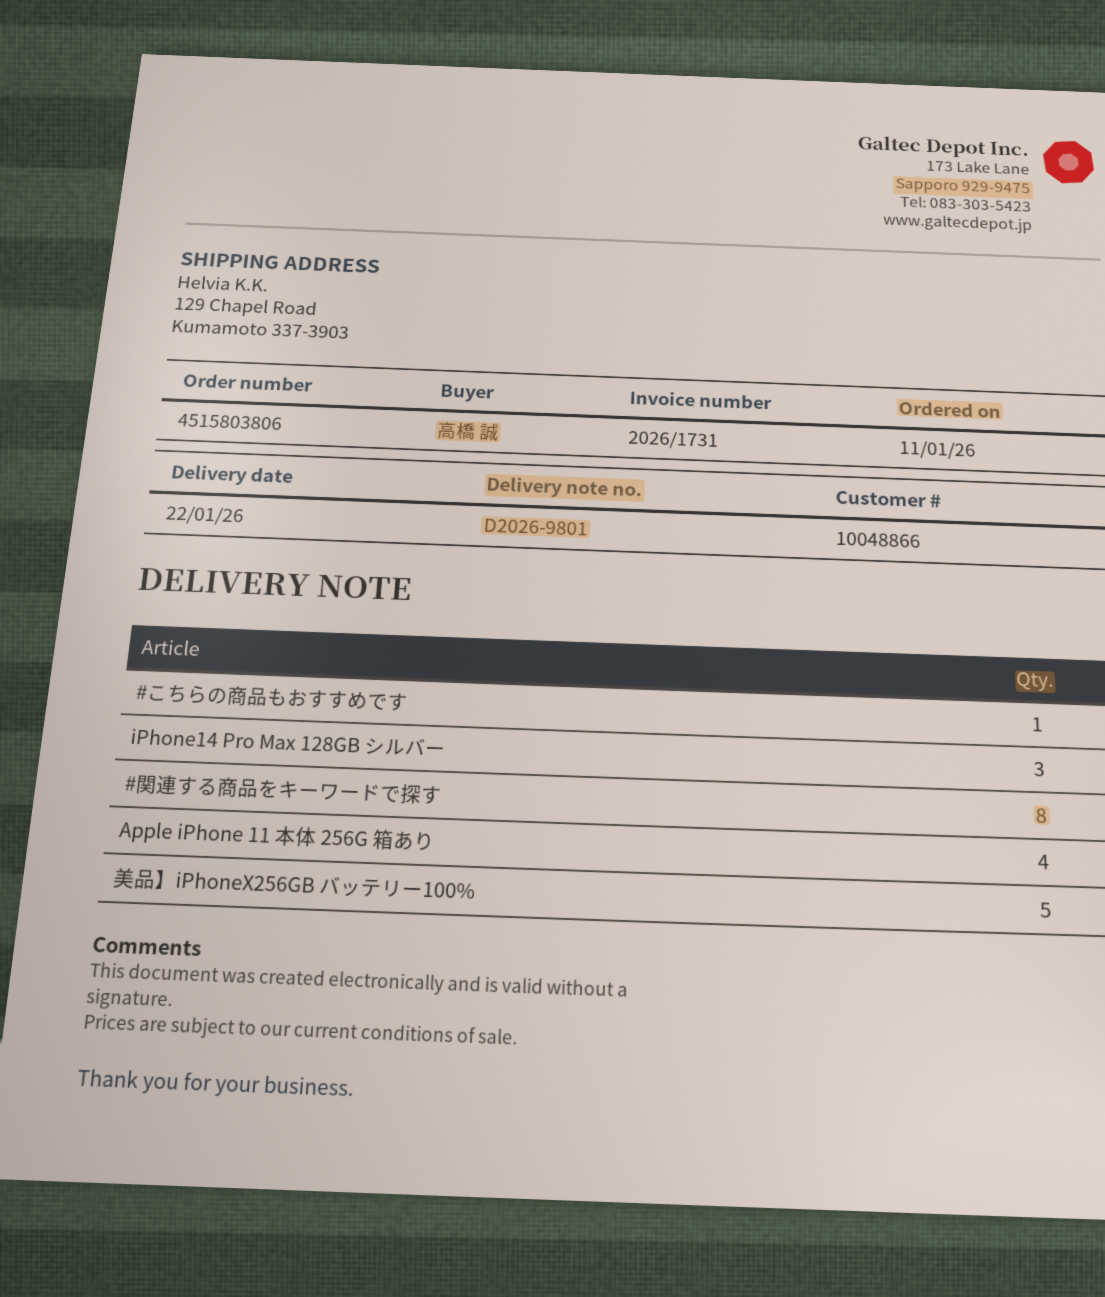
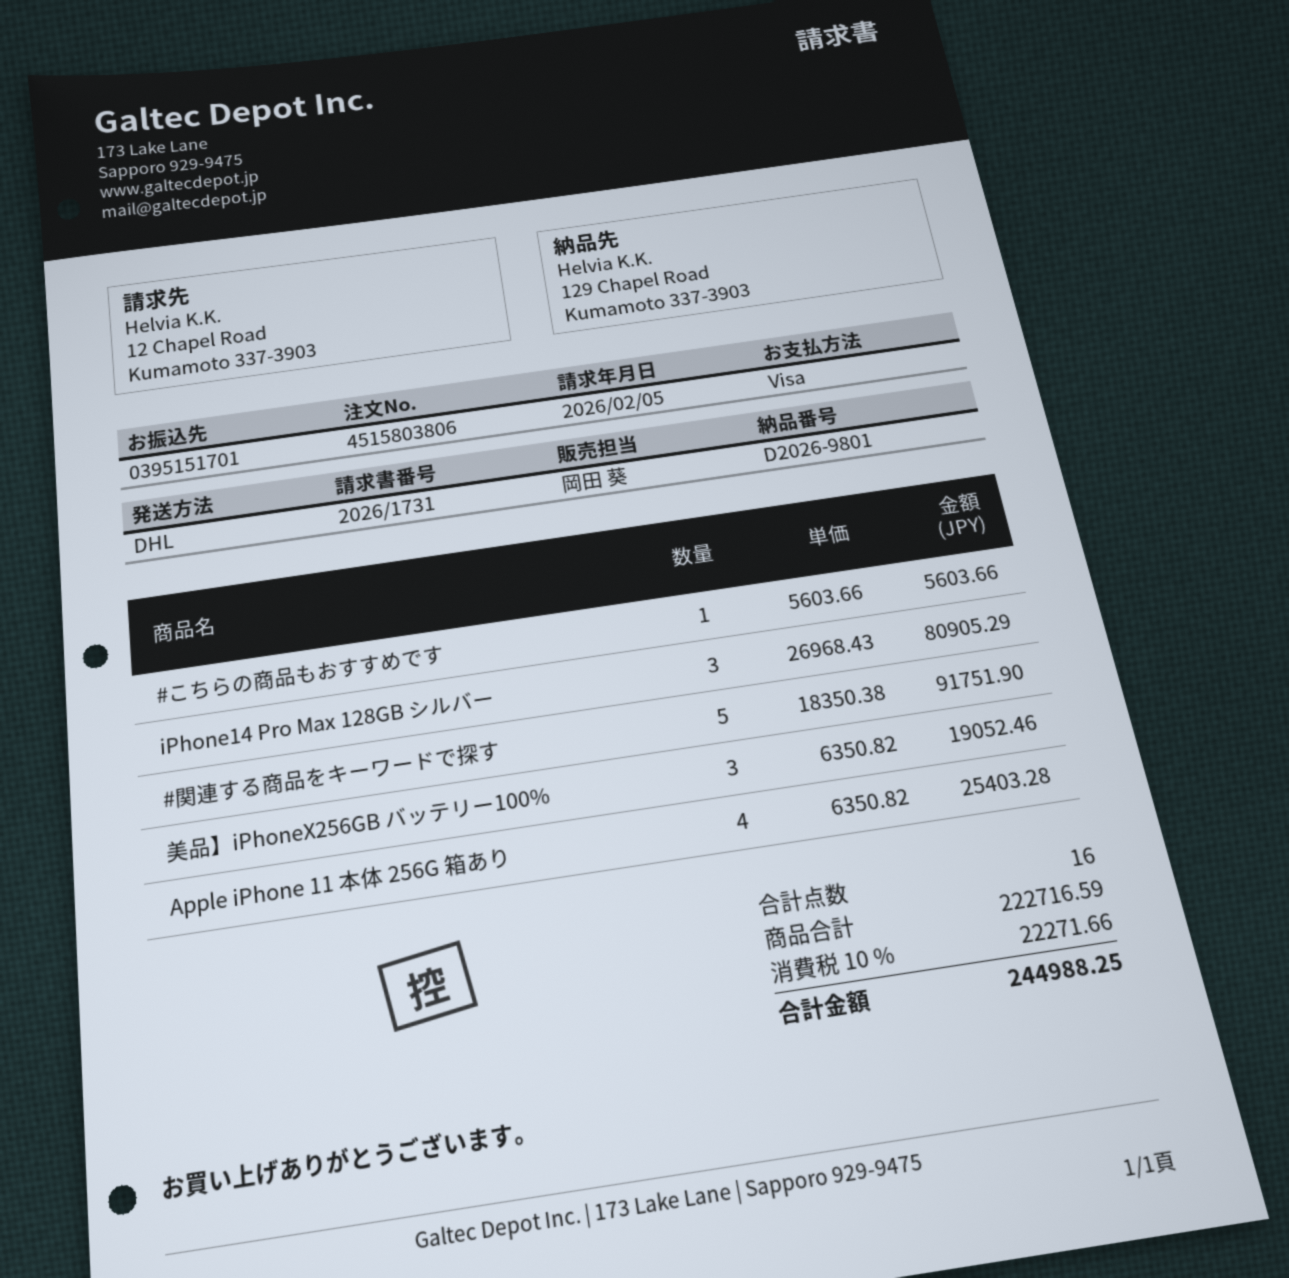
#関連する商品をキーワードで探す: 8 -> 5
美品】iPhoneX256GB バッテリー100%: 5 -> 3

